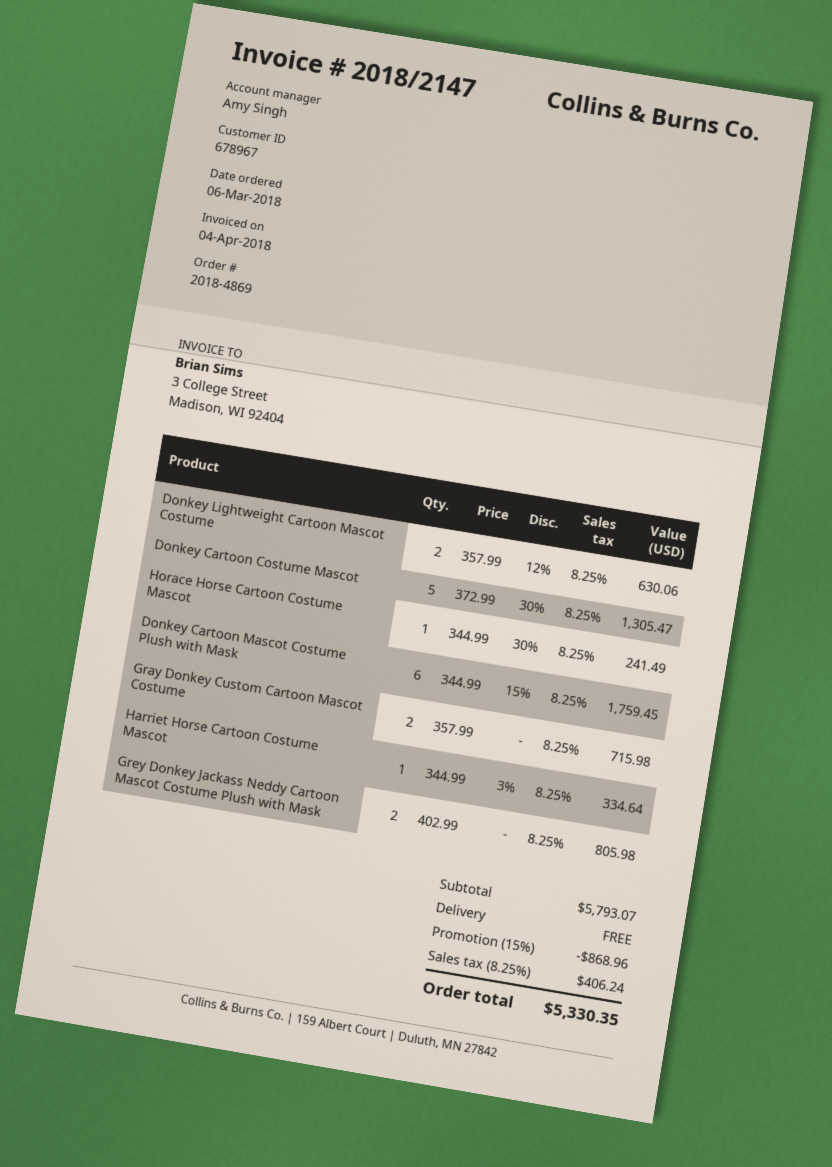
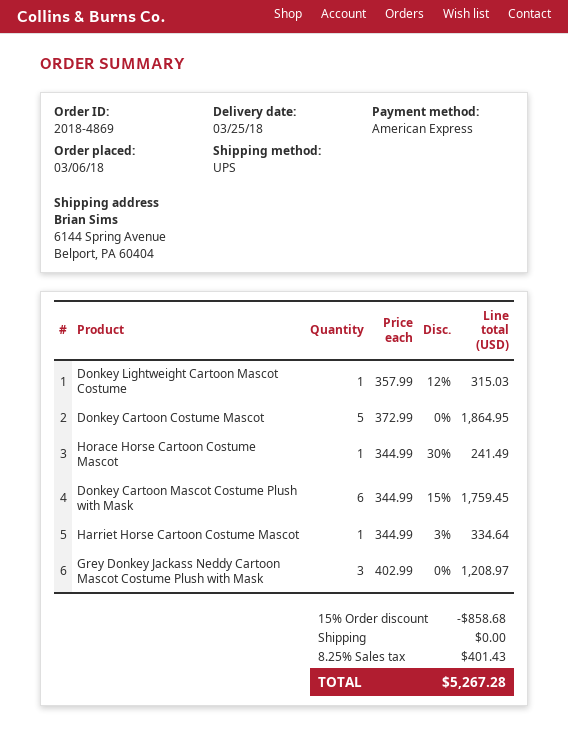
Donkey Lightweight Cartoon Mascot Costume: 2 x 357.99 - 12% = 630.06 -> 1 x 357.99 - 12% = 315.03
Donkey Cartoon Costume Mascot: 5 x 372.99 - 30% = 1305.47 -> 5 x 372.99 = 1864.95
Gray Donkey Custom Cartoon Mascot Costume: 2 x 357.99 = 715.98 -> none
Grey Donkey Jackass Neddy Cartoon Mascot Costume Plush with Mask: 2 x 402.99 = 805.98 -> 3 x 402.99 = 1208.97
discount: 15% = 868.96 -> 15% = 858.68
tax: 8.25% = 406.24 -> 8.25% = 401.43
total: 5330.35 -> 5267.28

